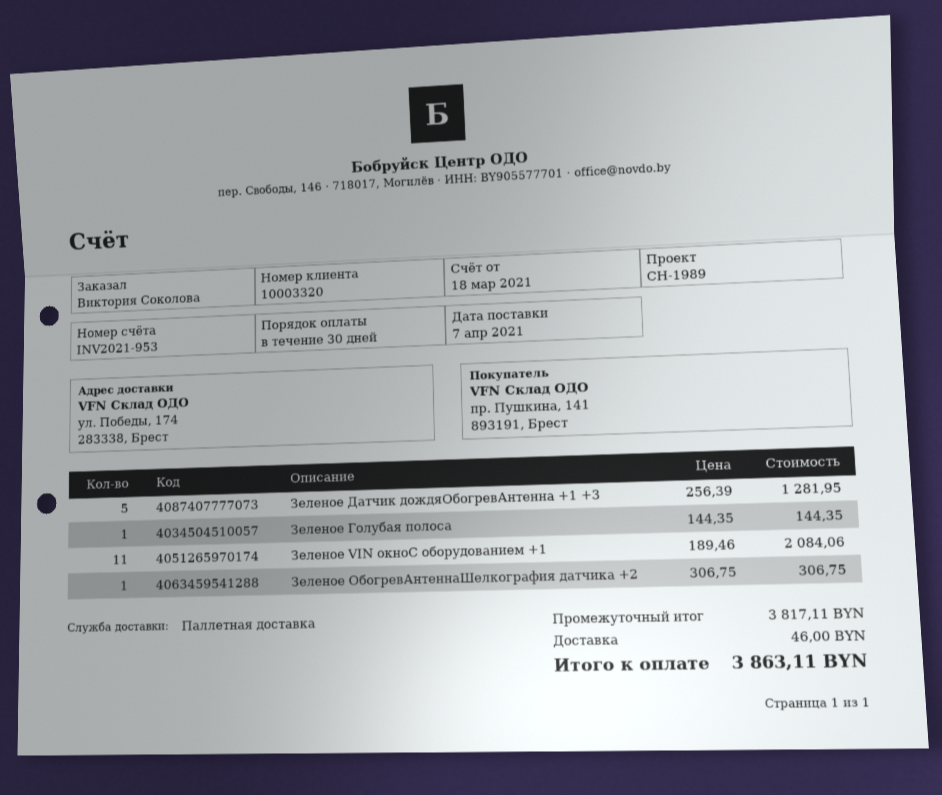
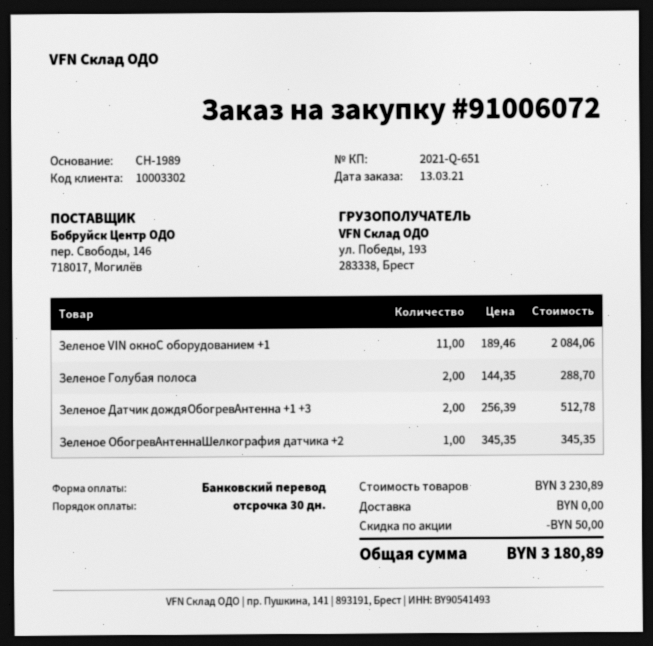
customer number: 10003320 -> 10003302
ship to: ул. Победы, 174, 283338, Брест -> ул. Победы, 193, 283338, Брест
Зеленое Датчик дождяОбогревАнтенна +1 +3: 5 x 256.39 = 1281.95 -> 2 x 256.39 = 512.78
Зеленое Голубая полоса: 1 x 144.35 = 144.35 -> 2 x 144.35 = 288.70
Зеленое ОбогревАнтеннаШелкография датчика +2: 1 x 306.75 = 306.75 -> 1 x 345.35 = 345.35
subtotal: 3817.11 -> 3230.89
discount: none -> 50.00
shipping: 46.00 -> 0.00
total: 3863.11 -> 3180.89

